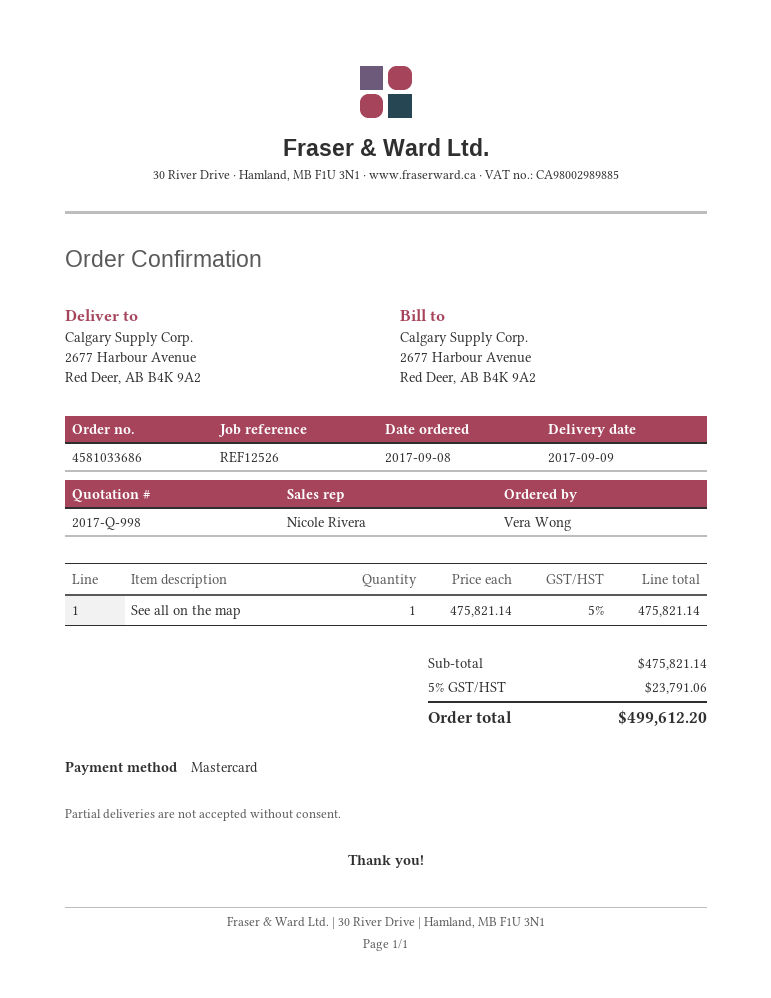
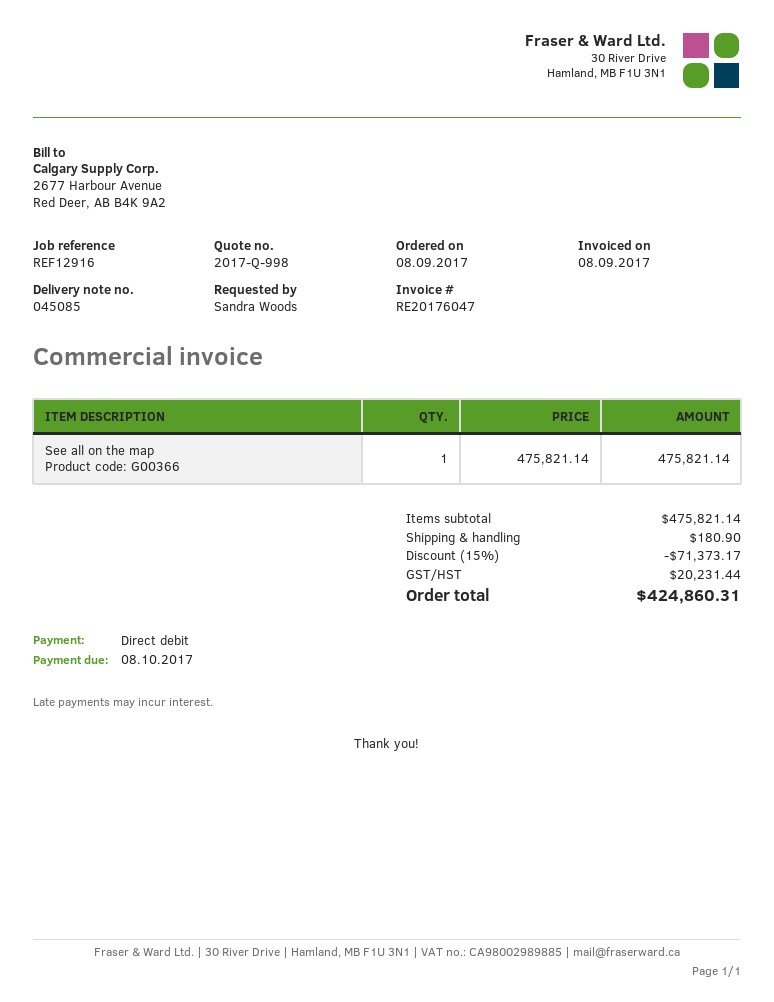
reference: REF12526 -> REF12916
ordered by: Vera Wong -> Sandra Woods
payment method: Mastercard -> direct debit
discount: none -> 15% = 71373.17
shipping: none -> 180.90
tax: 23791.06 -> 20231.44
total: 499612.20 -> 424860.31

